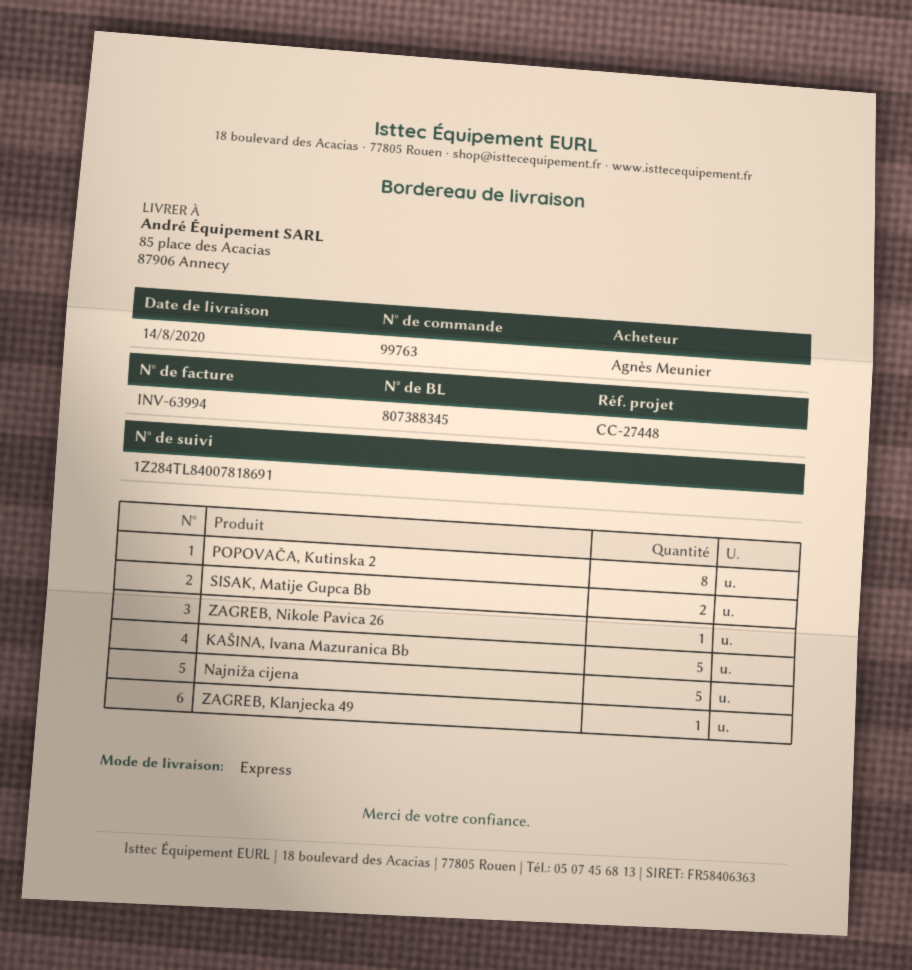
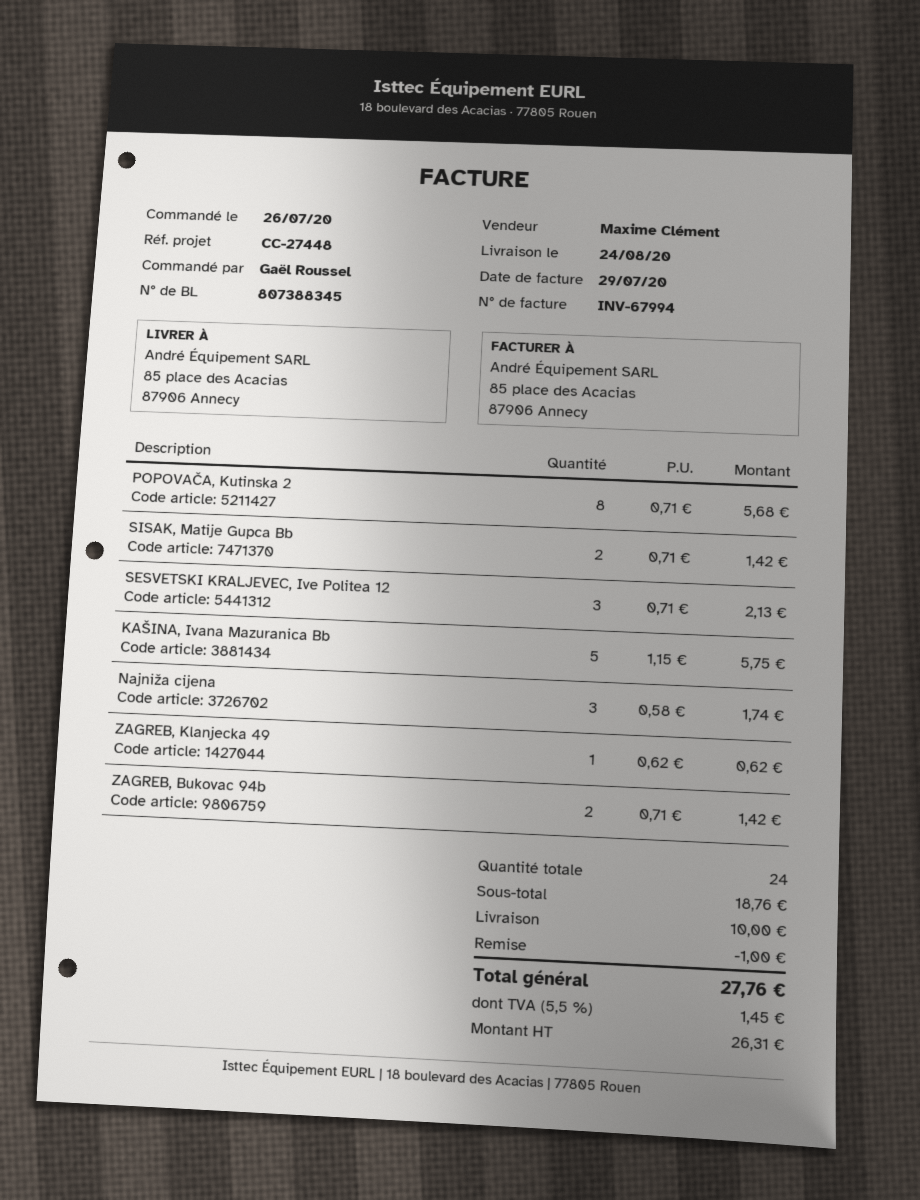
delivery date: 2020-08-14 -> 2020-08-24
invoice number: INV-63994 -> INV-67994
ordered by: Agnès Meunier -> Gaël Roussel
ZAGREB, Nikole Pavica 26: 1 -> none
Najniža cijena: 5 -> 3
SESVETSKI KRALJEVEC, Ive Politea 12: none -> 3
ZAGREB, Bukovac 94b: none -> 2

